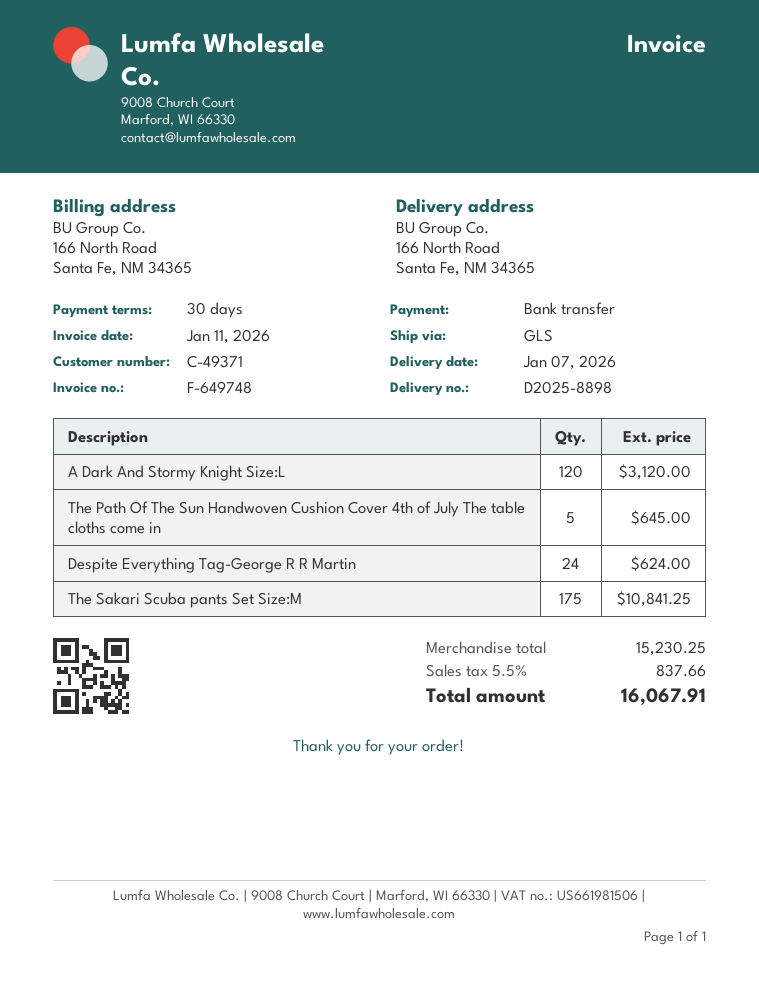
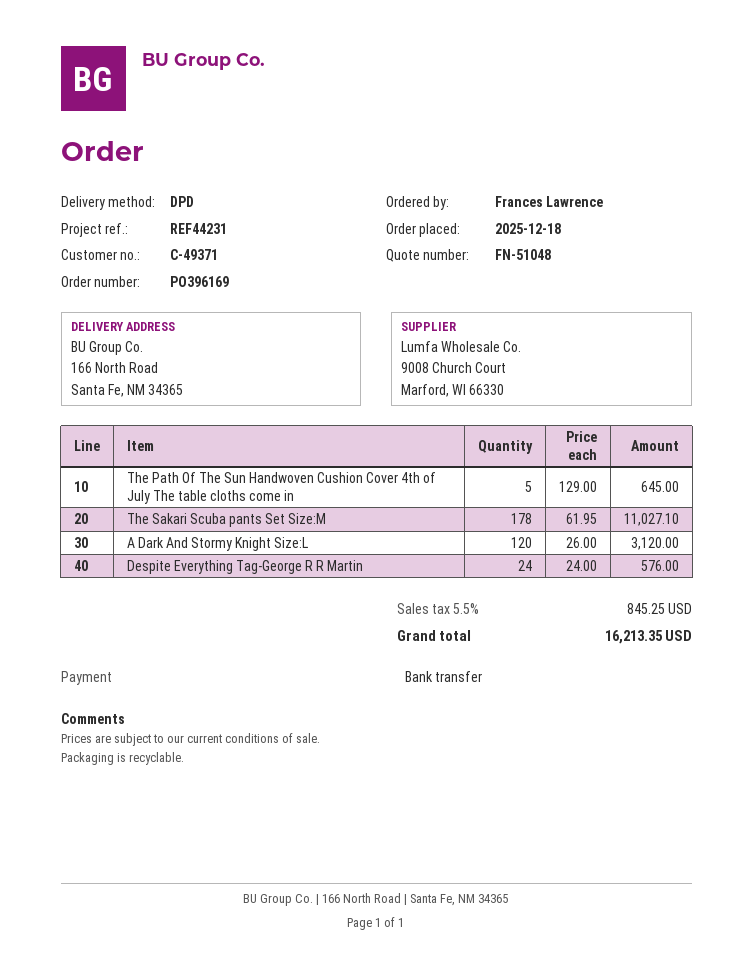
shipping method: GLS -> DPD
Despite Everything Tag-George R R Martin: 24 for 624.00 -> 24 for 576.00
The Sakari Scuba pants Set Size:M: 175 for 10841.25 -> 178 for 11027.10
tax: 5.5% = 837.66 -> 5.5% = 845.25
total: 16067.91 -> 16213.35

